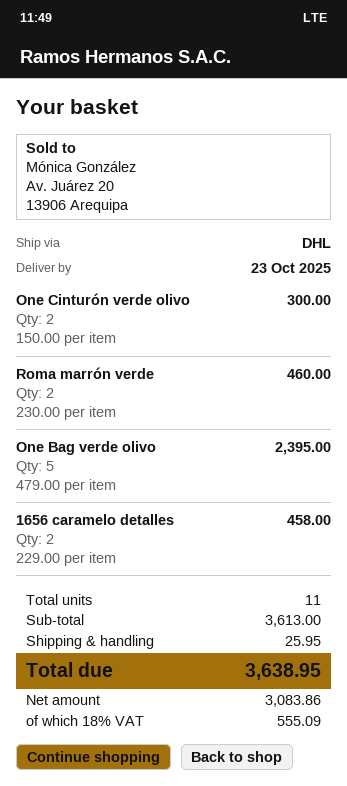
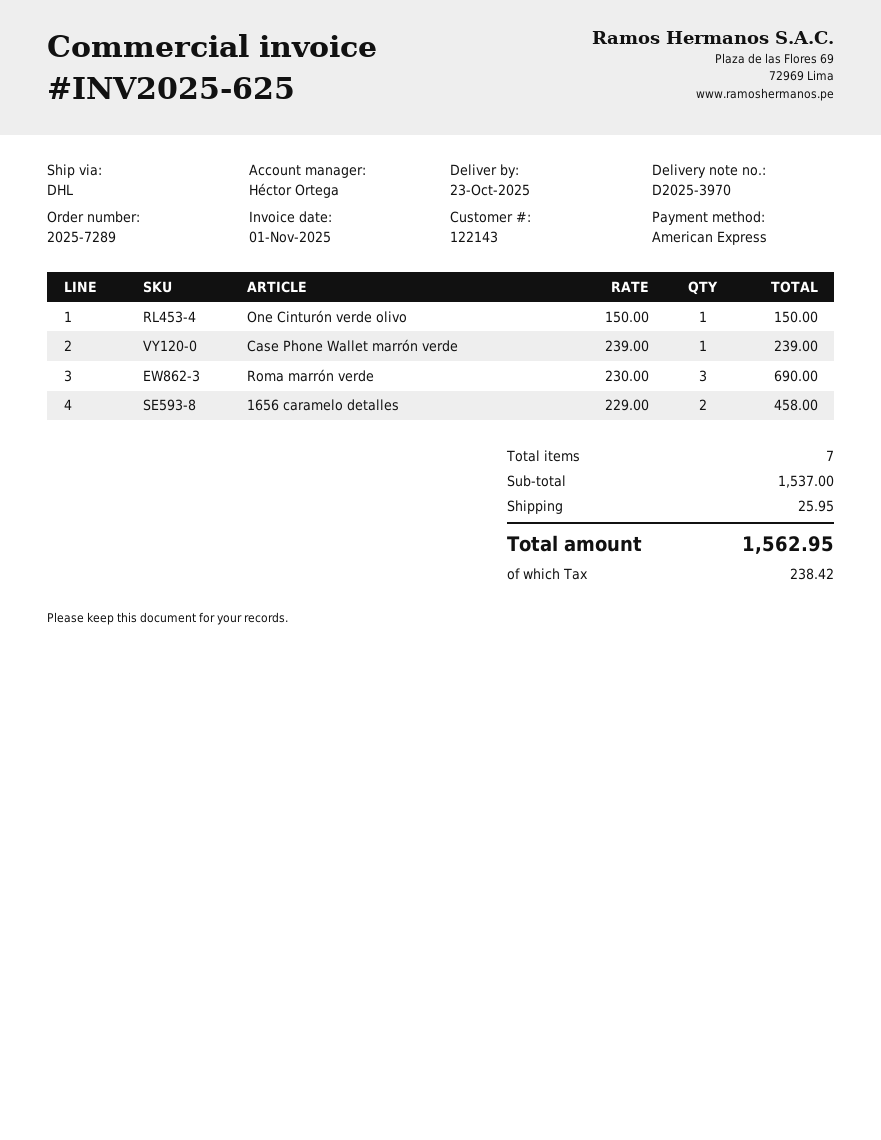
One Cinturón verde olivo: 2 x 150.00 = 300.00 -> 1 x 150.00 = 150.00
Roma marrón verde: 2 x 230.00 = 460.00 -> 3 x 230.00 = 690.00
One Bag verde olivo: 5 x 479.00 = 2395.00 -> none
Case Phone Wallet marrón verde: none -> 1 x 239.00 = 239.00
total quantity: 11 -> 7
subtotal: 3613.00 -> 1537.00
tax: 555.09 -> 238.42
total: 3638.95 -> 1562.95

